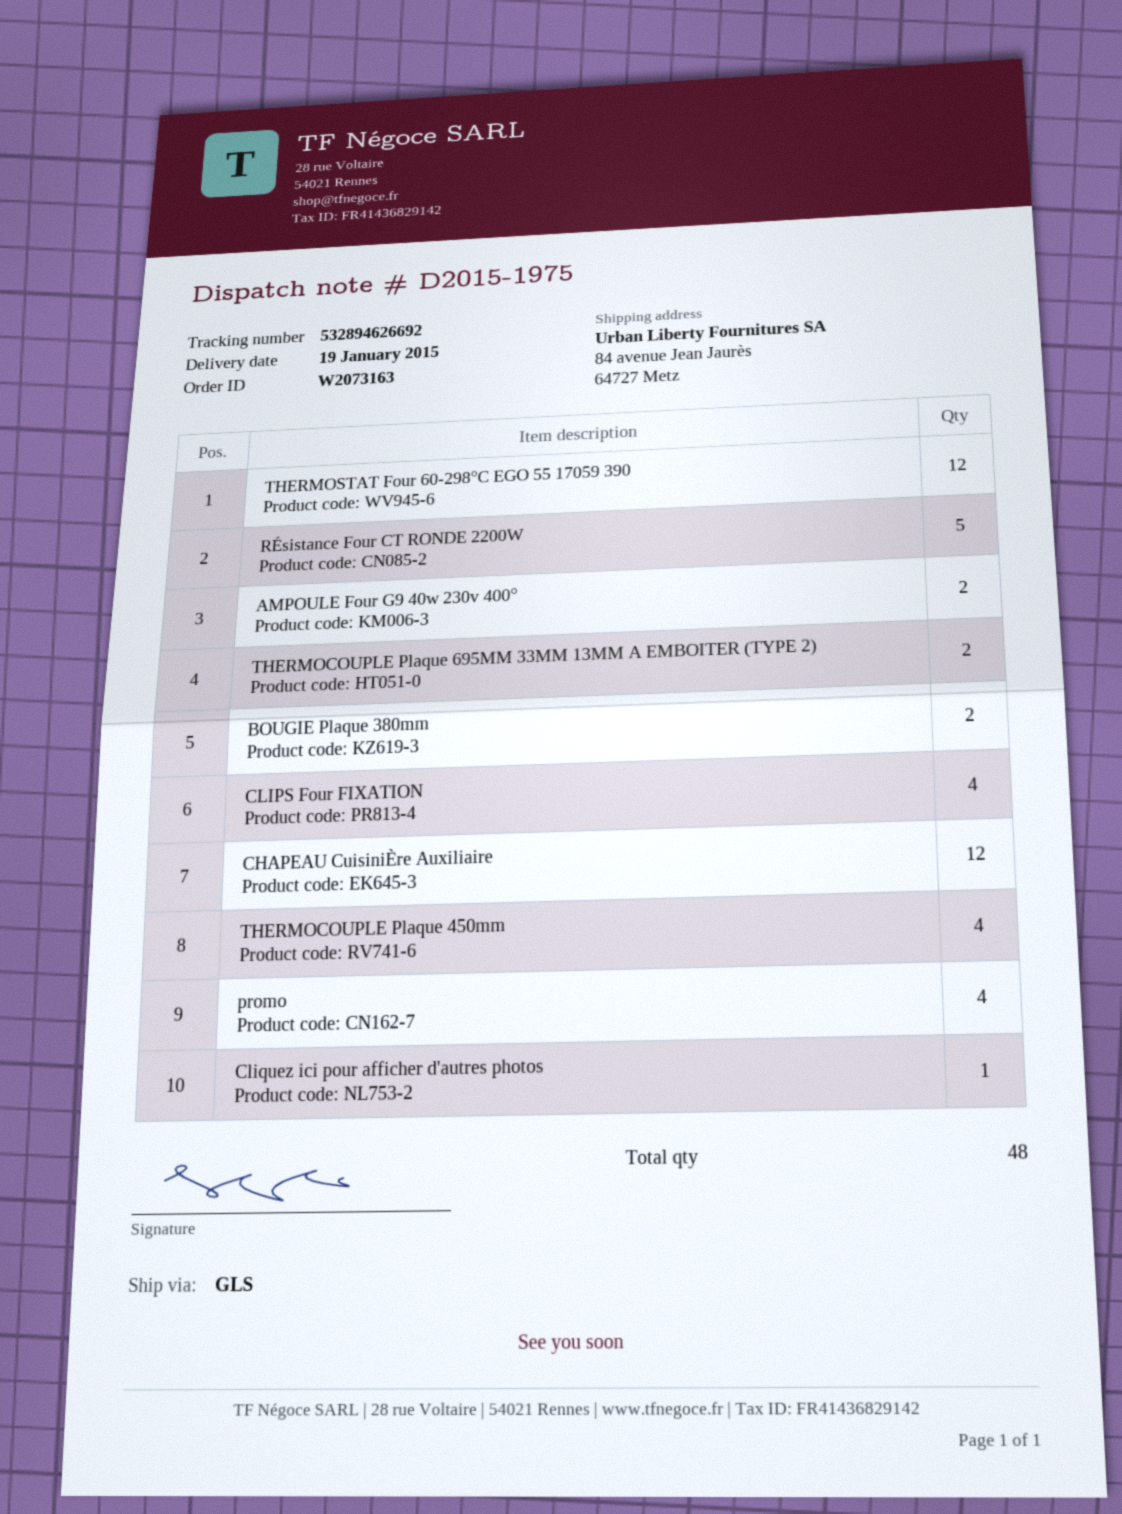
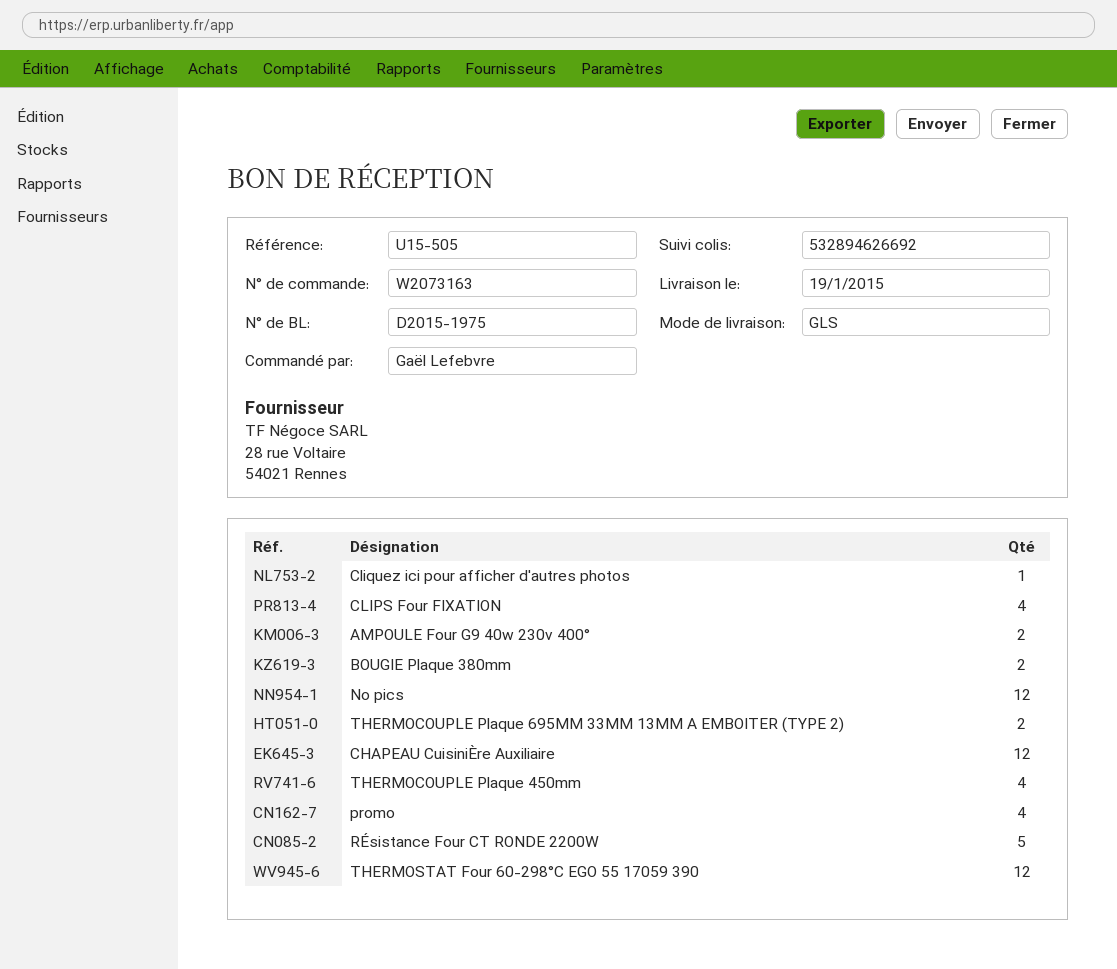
No pics: none -> 12

